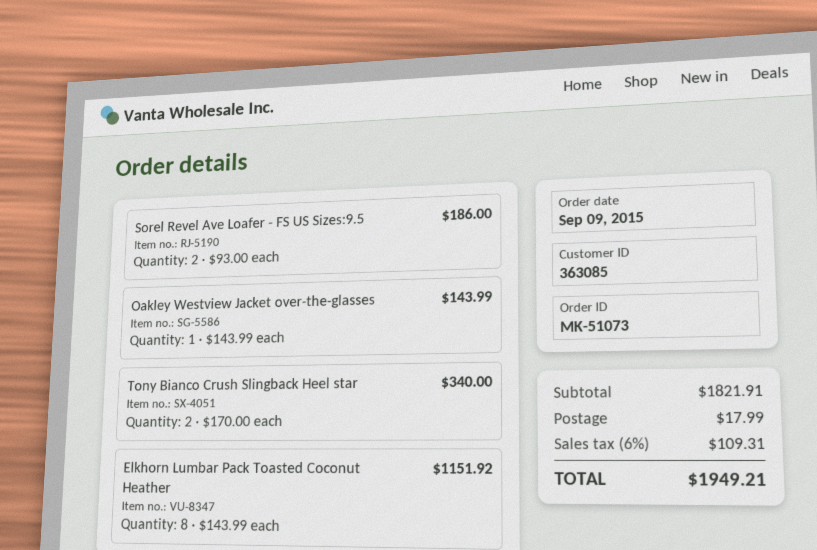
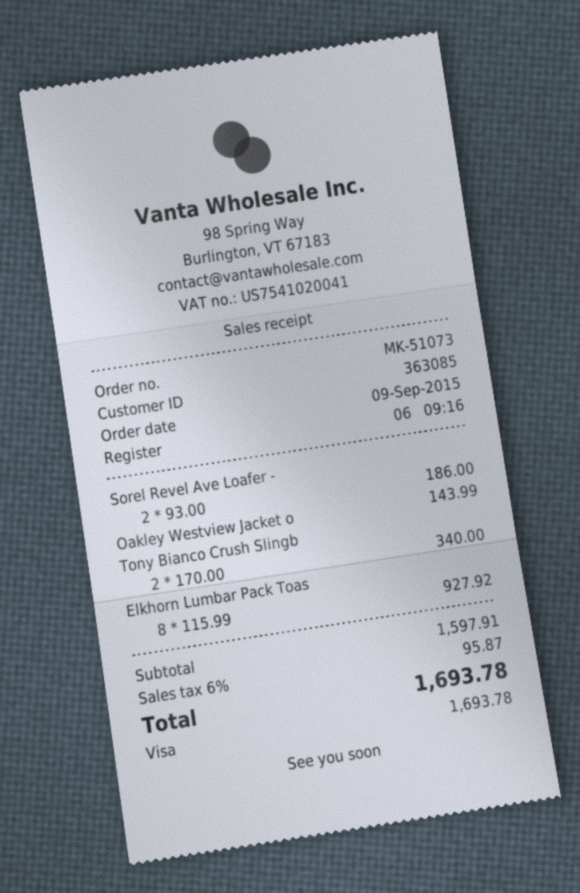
Elkhorn Lumbar Pack Toasted Coconut Heather: 8 x 143.99 = 1151.92 -> 8 x 115.99 = 927.92
subtotal: 1821.91 -> 1597.91
shipping: 17.99 -> none
tax: 6% = 109.31 -> 6% = 95.87
total: 1949.21 -> 1693.78

